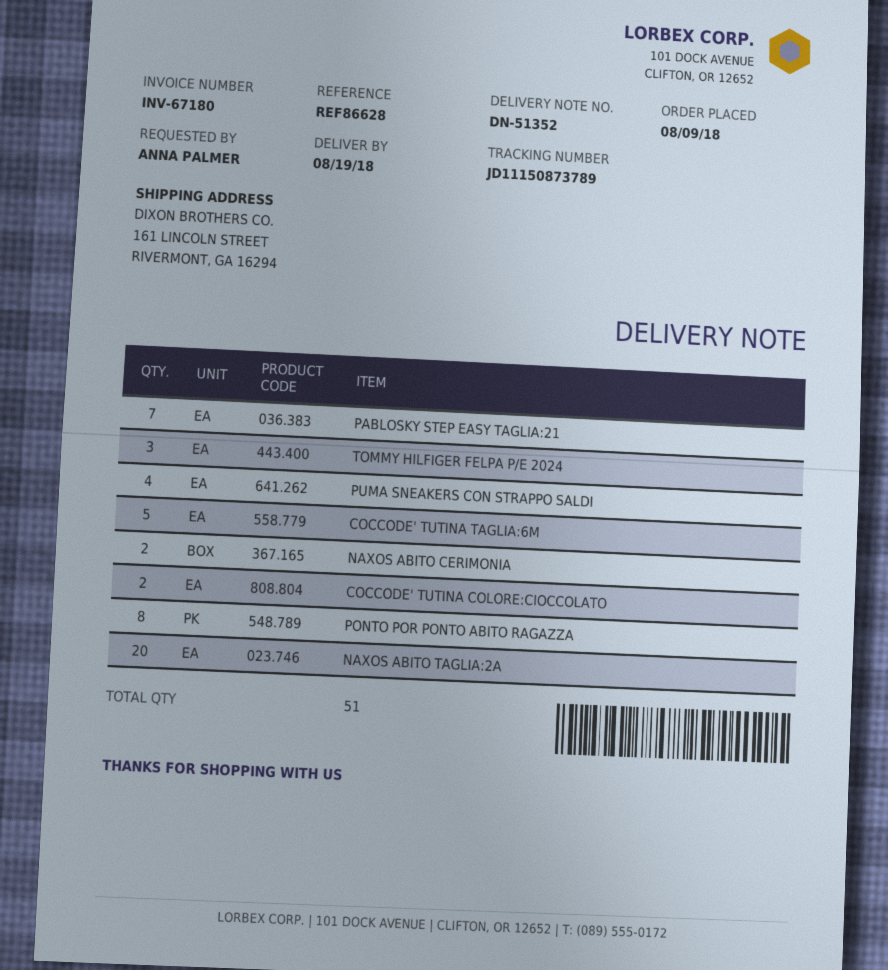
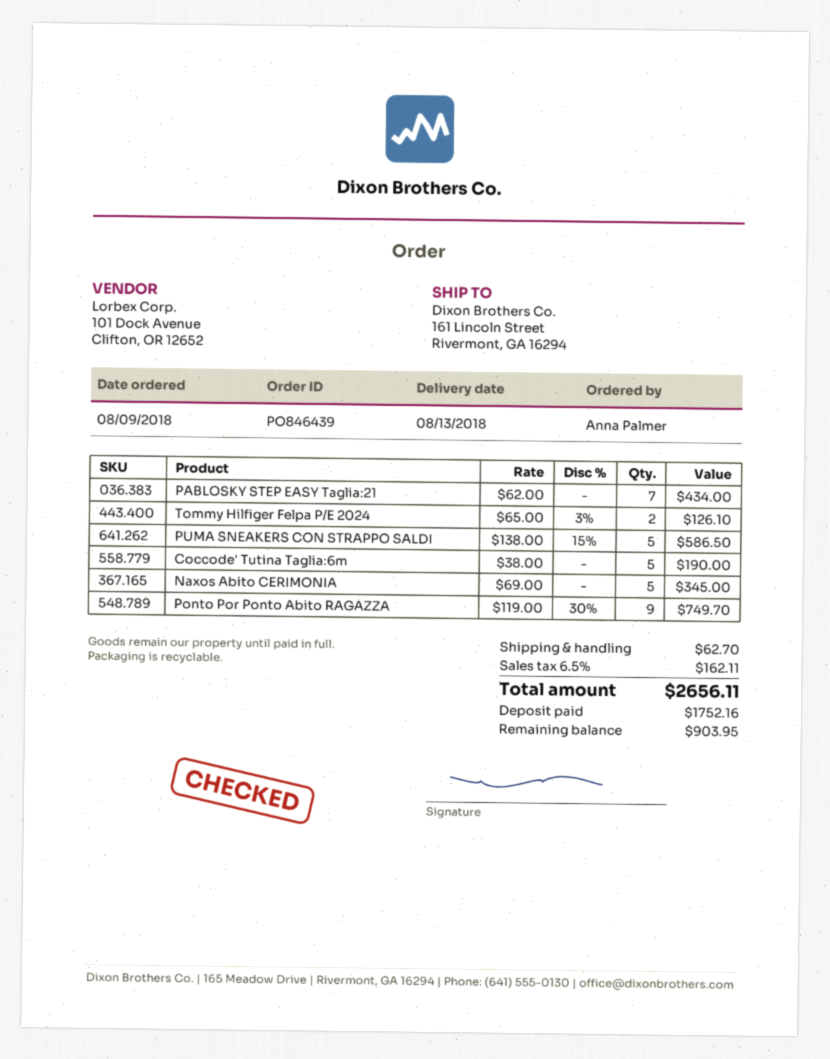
delivery date: 2018-08-19 -> 2018-08-13
TOMMY HILFIGER FELPA P/E 2024: 3 -> 2
PUMA SNEAKERS CON STRAPPO SALDI: 4 -> 5
NAXOS ABITO CERIMONIA: 2 -> 5
COCCODE' TUTINA COLORE:CIOCCOLATO: 2 -> none
PONTO POR PONTO ABITO RAGAZZA: 8 -> 9
NAXOS ABITO TAGLIA:2A: 20 -> none

